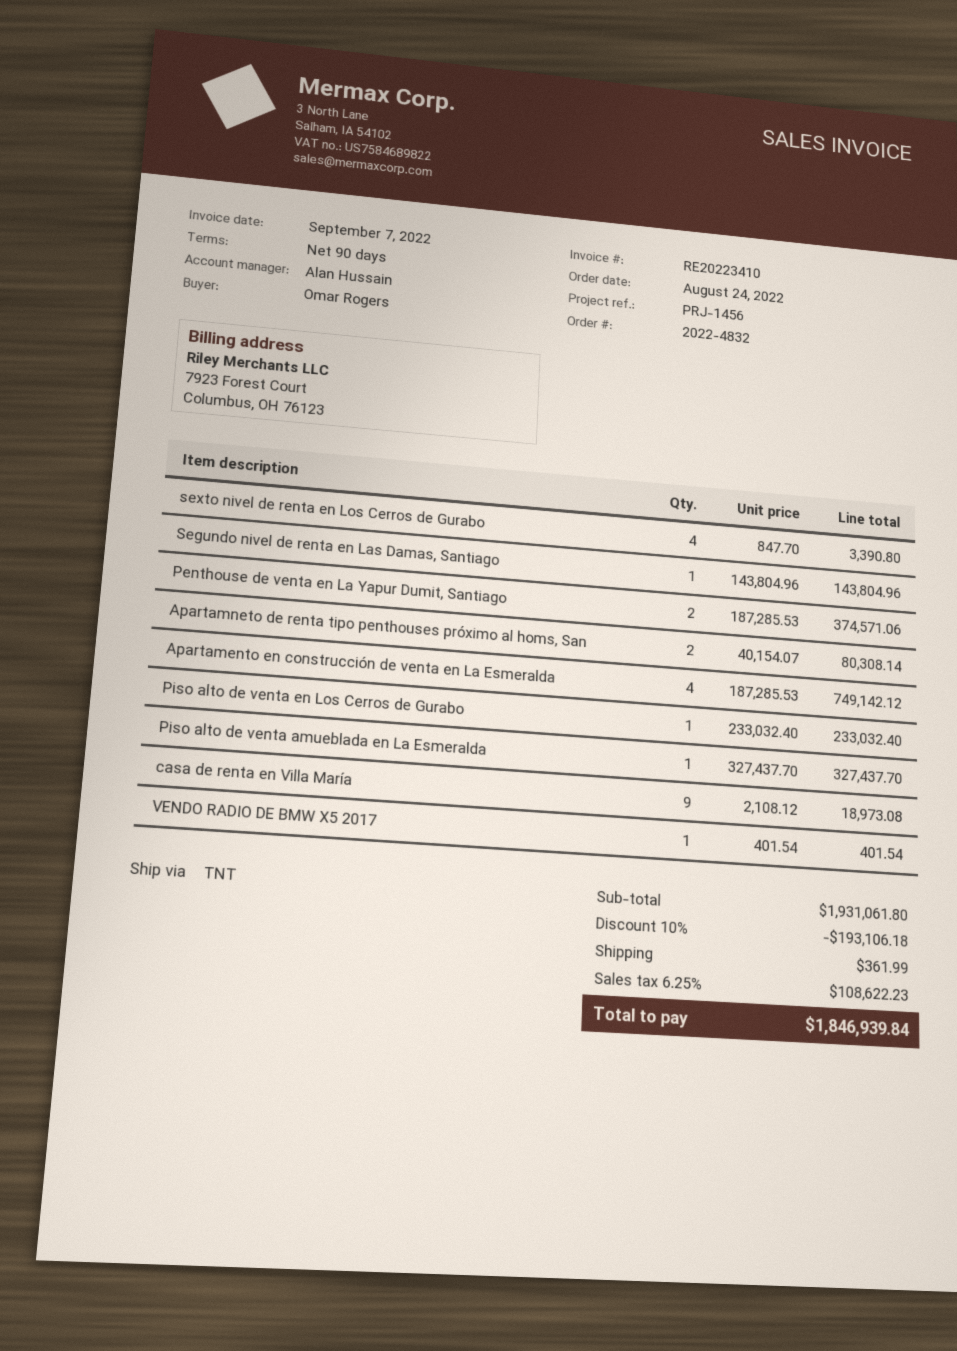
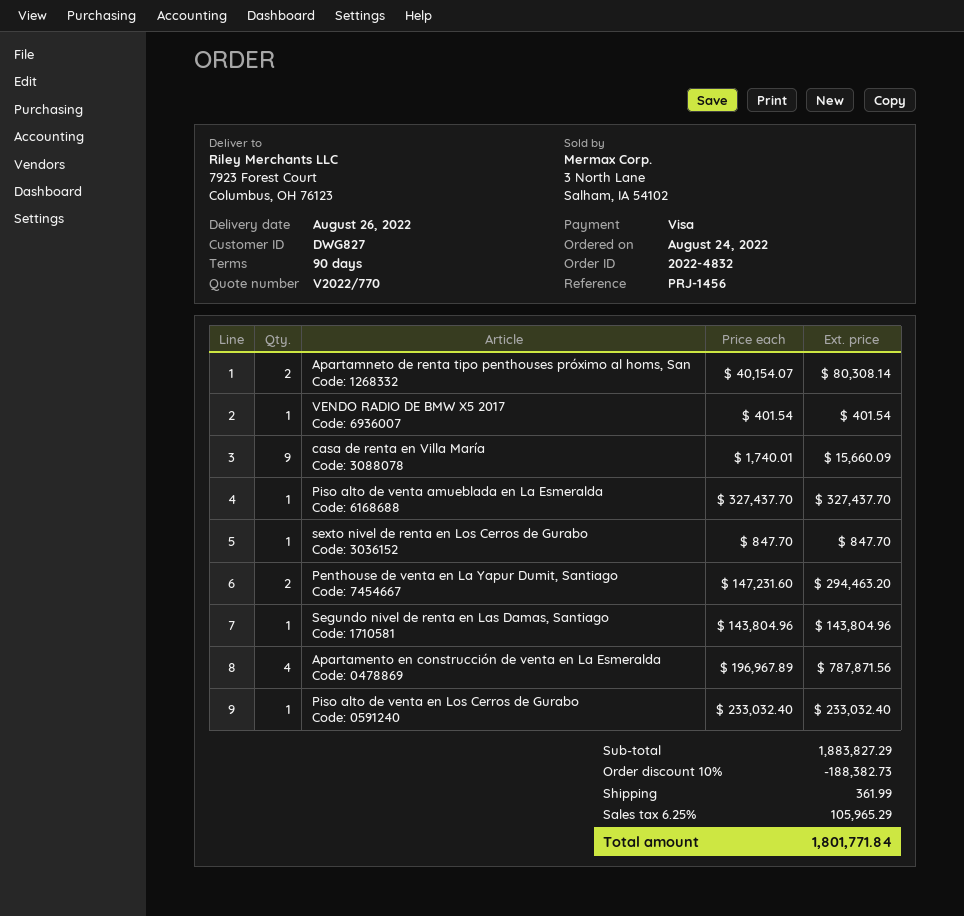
sexto nivel de renta en Los Cerros de Gurabo: 4 x 847.70 = 3390.80 -> 1 x 847.70 = 847.70
Penthouse de venta en La Yapur Dumit, Santiago: 2 x 187285.53 = 374571.06 -> 2 x 147231.60 = 294463.20
Apartamento en construcción de venta en La Esmeralda: 4 x 187285.53 = 749142.12 -> 4 x 196967.89 = 787871.56
casa de renta en Villa María: 9 x 2108.12 = 18973.08 -> 9 x 1740.01 = 15660.09
subtotal: 1931061.80 -> 1883827.29
discount: 10% = 193106.18 -> 10% = 188382.73
tax: 6.25% = 108622.23 -> 6.25% = 105965.29
total: 1846939.84 -> 1801771.84

